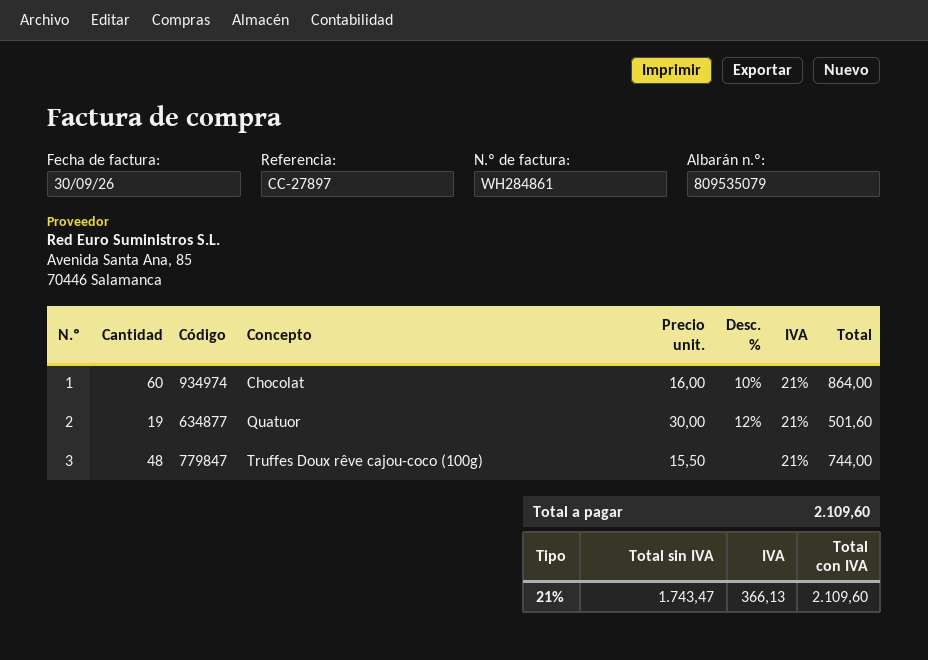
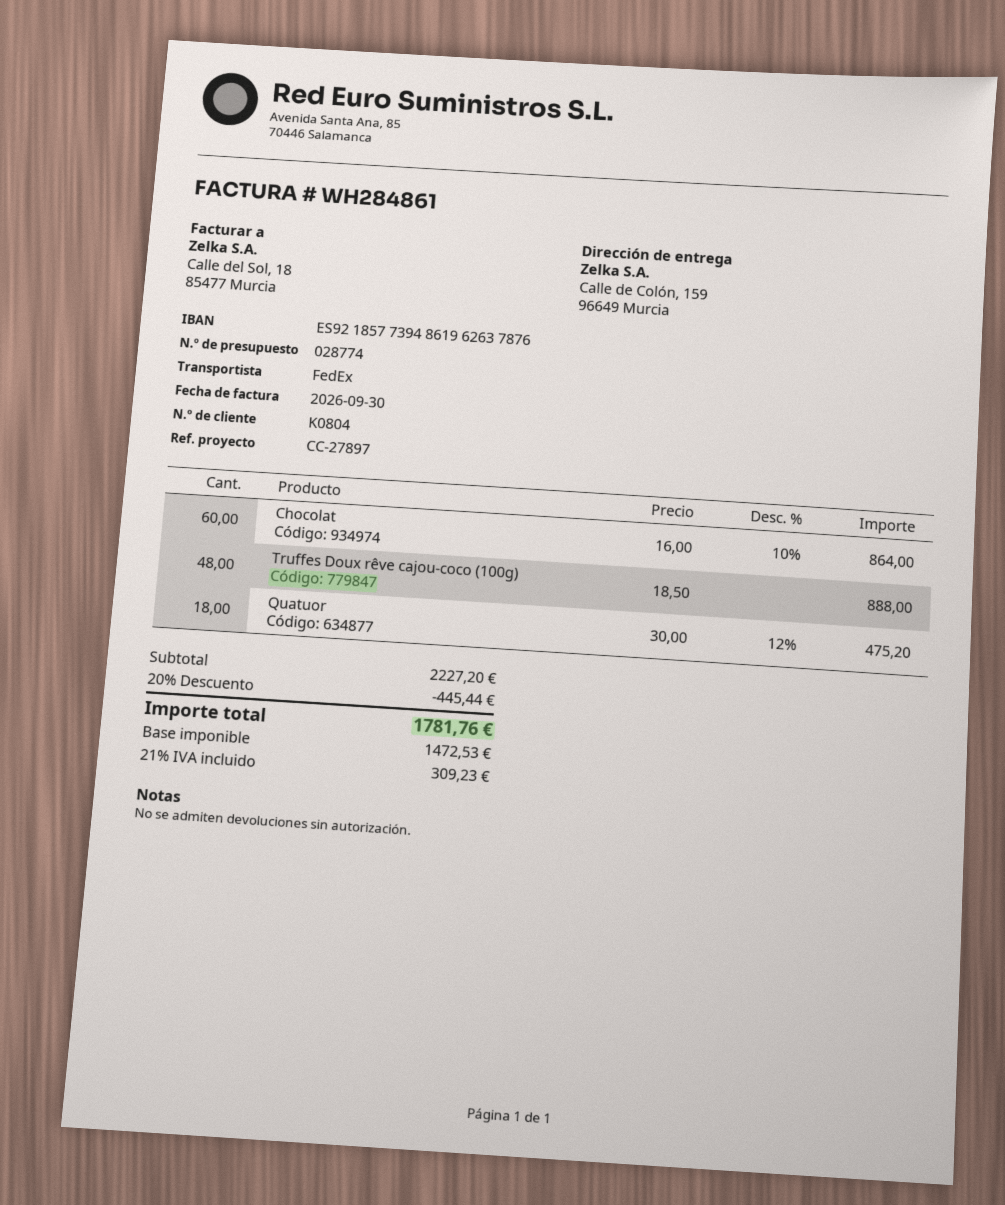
Quatuor: 19 x 30.00 - 12% = 501.60 -> 18 x 30.00 - 12% = 475.20
Truffes Doux rêve cajou-coco (100g): 48 x 15.50 = 744.00 -> 48 x 18.50 = 888.00
discount: none -> 20% = 445.44
net: 1743.47 -> 1472.53
tax: 21% = 366.13 -> 21% = 309.23
total: 2109.60 -> 1781.76

